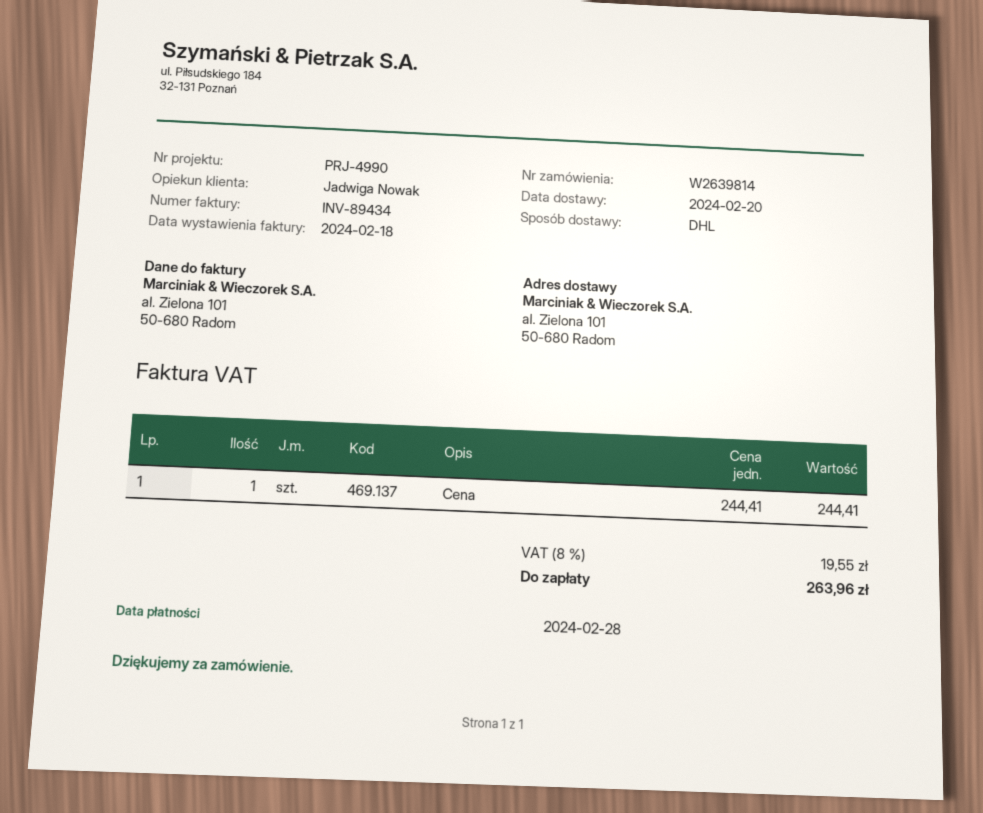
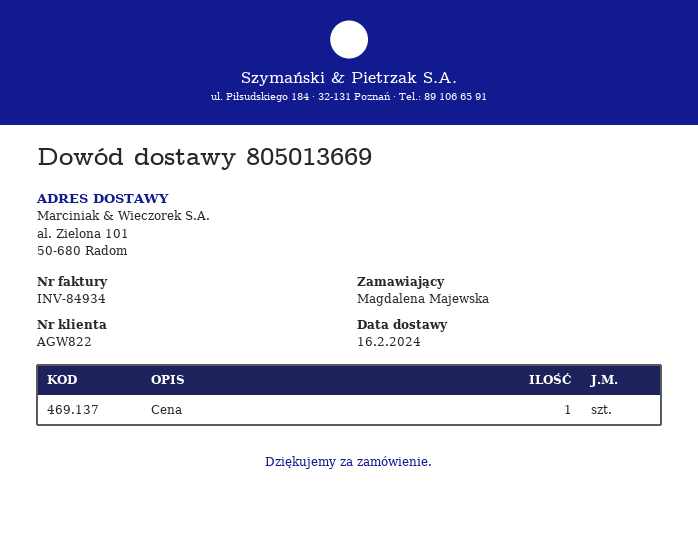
delivery date: 2024-02-20 -> 2024-02-16
invoice number: INV-89434 -> INV-84934

